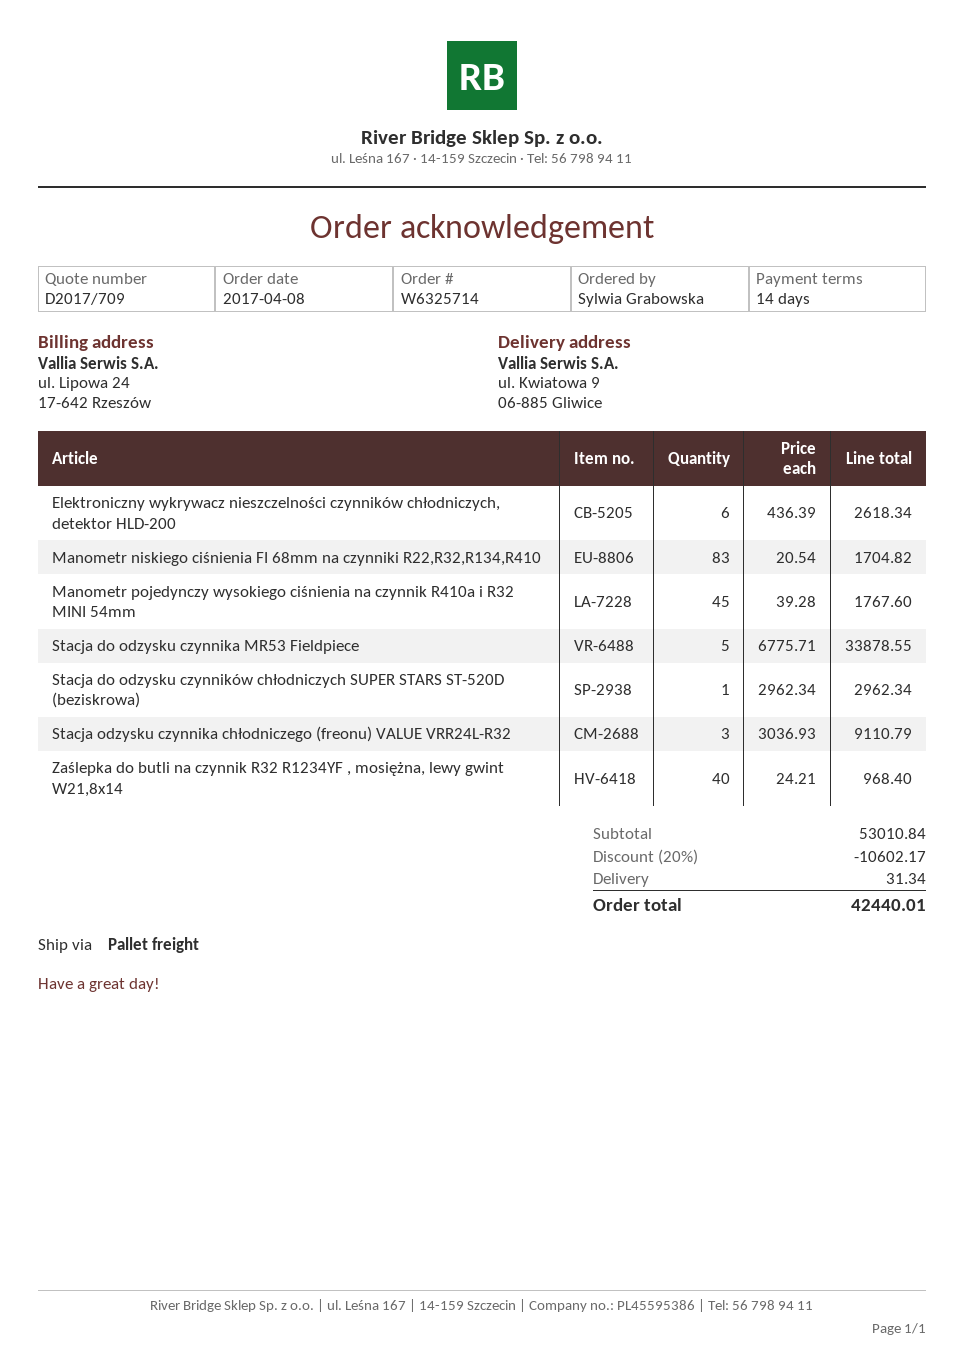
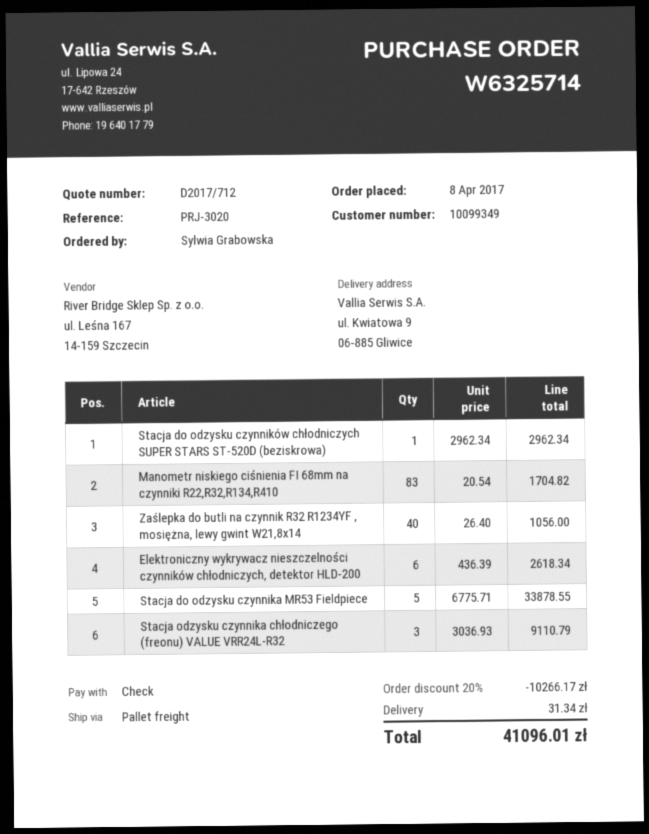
quote number: D2017/709 -> D2017/712
Manometr pojedynczy wysokiego ciśnienia na czynnik R410a i R32 MINI 54mm: 45 x 39.28 = 1767.60 -> none
Zaślepka do butli na czynnik R32 R1234YF , mosiężna, lewy gwint W21,8x14: 40 x 24.21 = 968.40 -> 40 x 26.40 = 1056.00
discount: 20% = 10602.17 -> 20% = 10266.17
total: 42440.01 -> 41096.01

